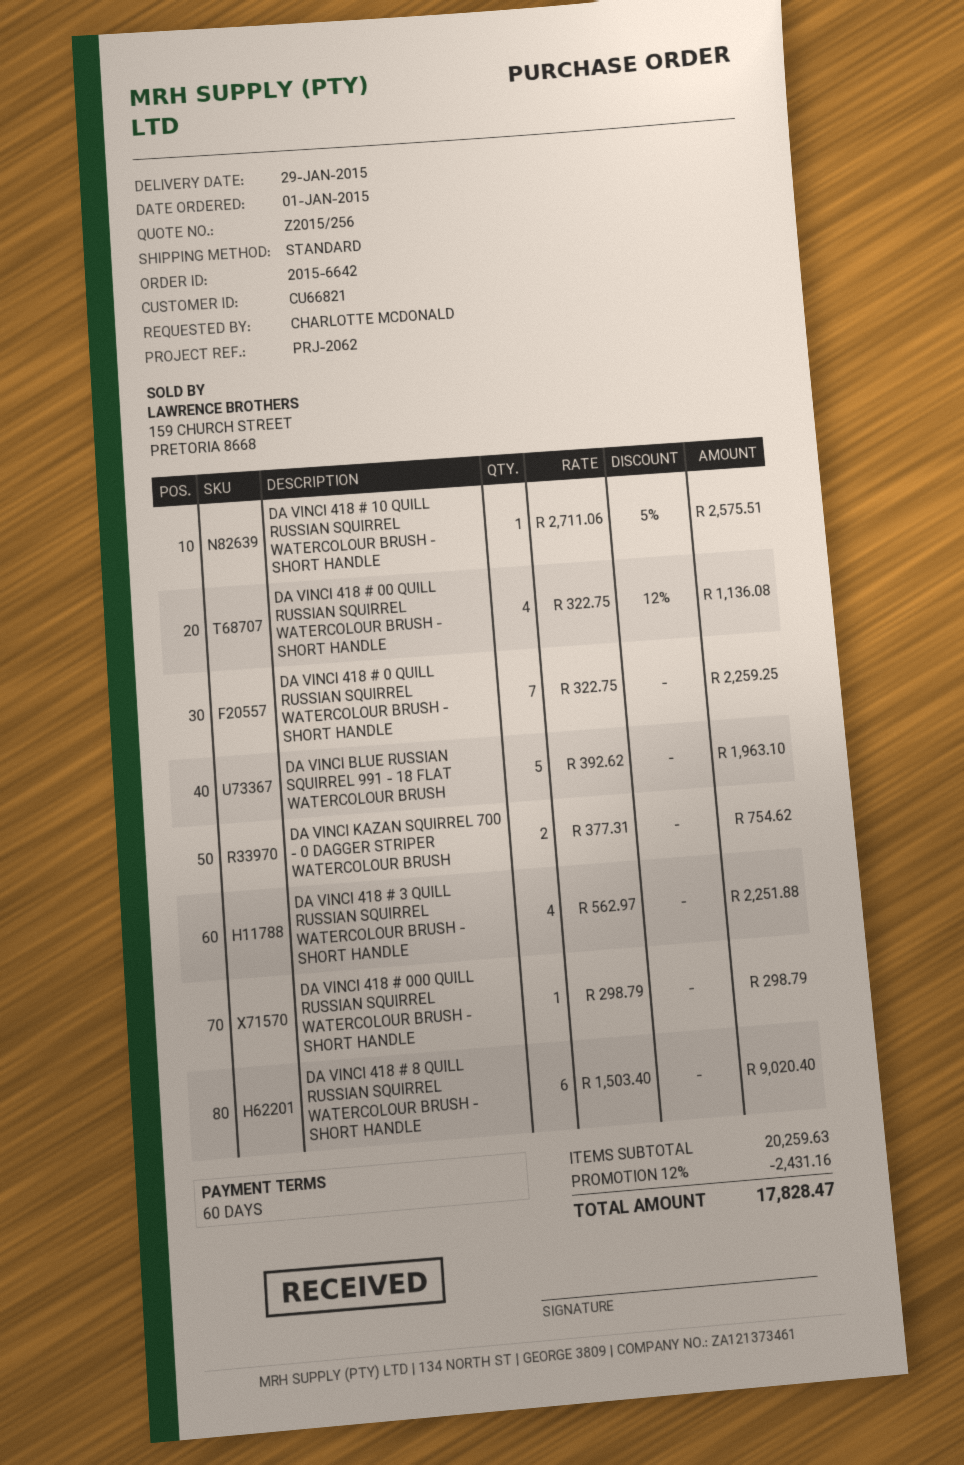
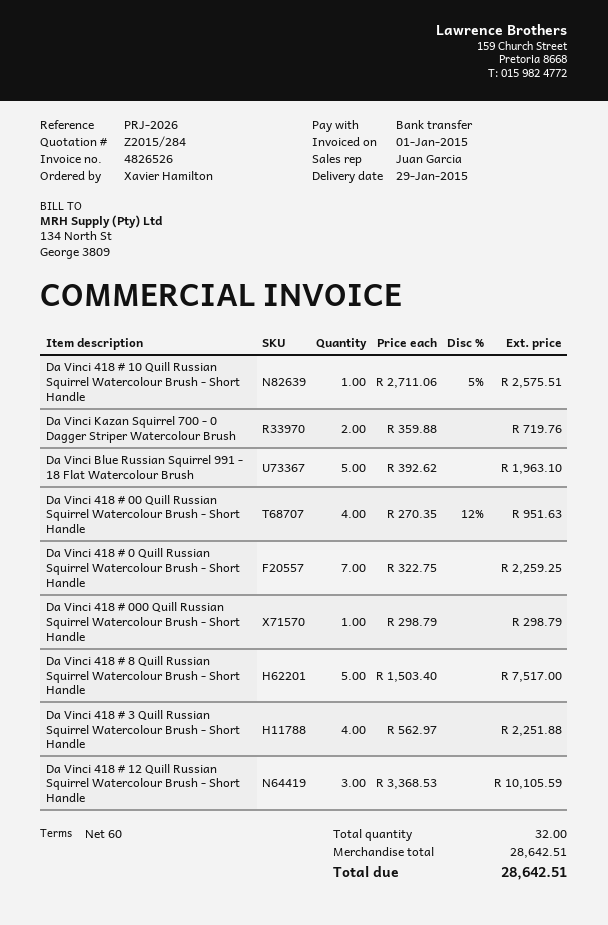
quote number: Z2015/256 -> Z2015/284
reference: PRJ-2062 -> PRJ-2026
ordered by: CHARLOTTE MCDONALD -> Xavier Hamilton
DA VINCI 418 # 00 QUILL RUSSIAN SQUIRREL WATERCOLOUR BRUSH - SHORT HANDLE: 4 x 322.75 - 12% = 1136.08 -> 4 x 270.35 - 12% = 951.63
DA VINCI KAZAN SQUIRREL 700 - 0 DAGGER STRIPER WATERCOLOUR BRUSH: 2 x 377.31 = 754.62 -> 2 x 359.88 = 719.76
DA VINCI 418 # 8 QUILL RUSSIAN SQUIRREL WATERCOLOUR BRUSH - SHORT HANDLE: 6 x 1503.40 = 9020.40 -> 5 x 1503.40 = 7517.00
Da Vinci 418 # 12 Quill Russian Squirrel Watercolour Brush - Short Handle: none -> 3 x 3368.53 = 10105.59
subtotal: 20259.63 -> 28642.51
discount: 12% = 2431.16 -> none
total: 17828.47 -> 28642.51

